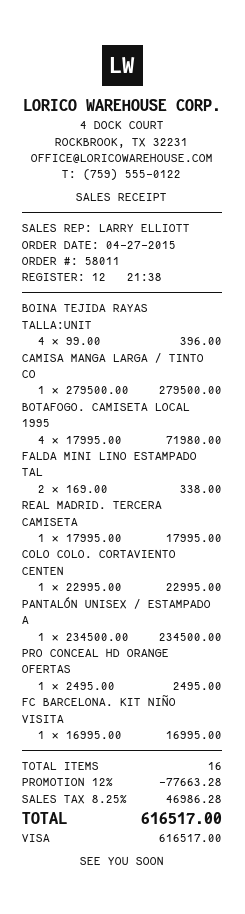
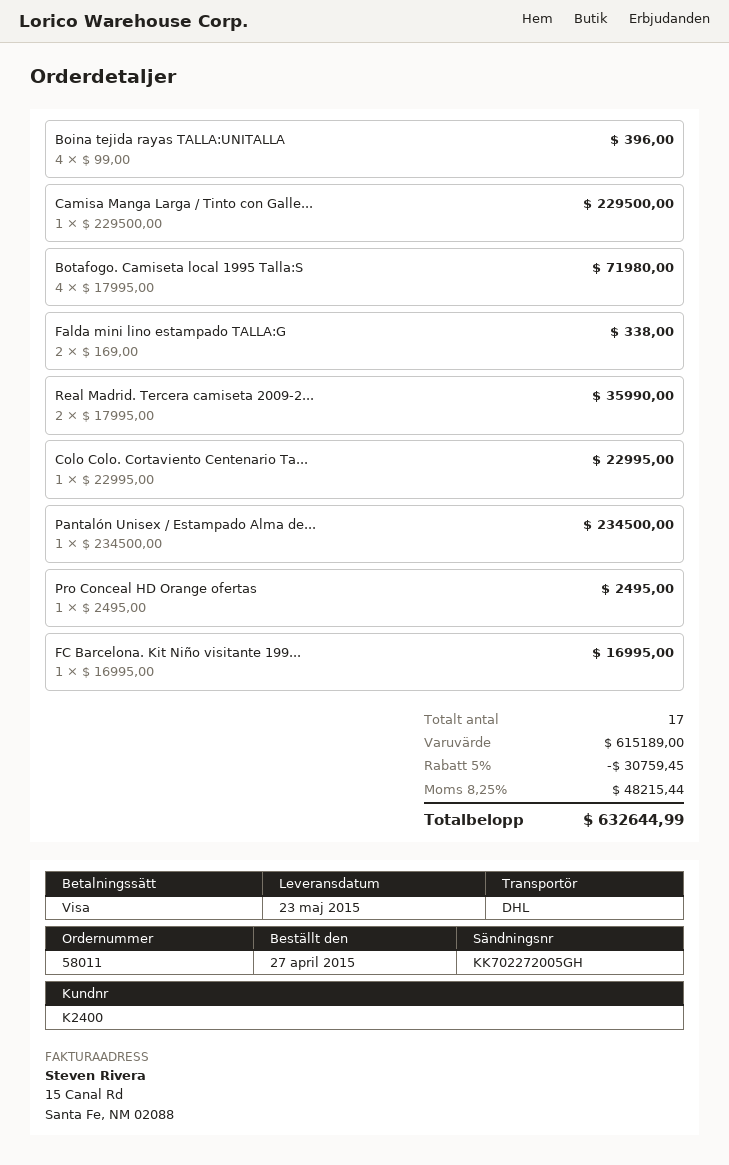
CAMISA MANGA LARGA / TINTO CO: 1 x 279500.00 = 279500.00 -> 1 x 229500.00 = 229500.00
REAL MADRID. TERCERA CAMISETA: 1 x 17995.00 = 17995.00 -> 2 x 17995.00 = 35990.00
total quantity: 16 -> 17
discount: 12% = 77663.28 -> 5% = 30759.45
tax: 8.25% = 46986.28 -> 8.25% = 48215.44
total: 616517.00 -> 632644.99

